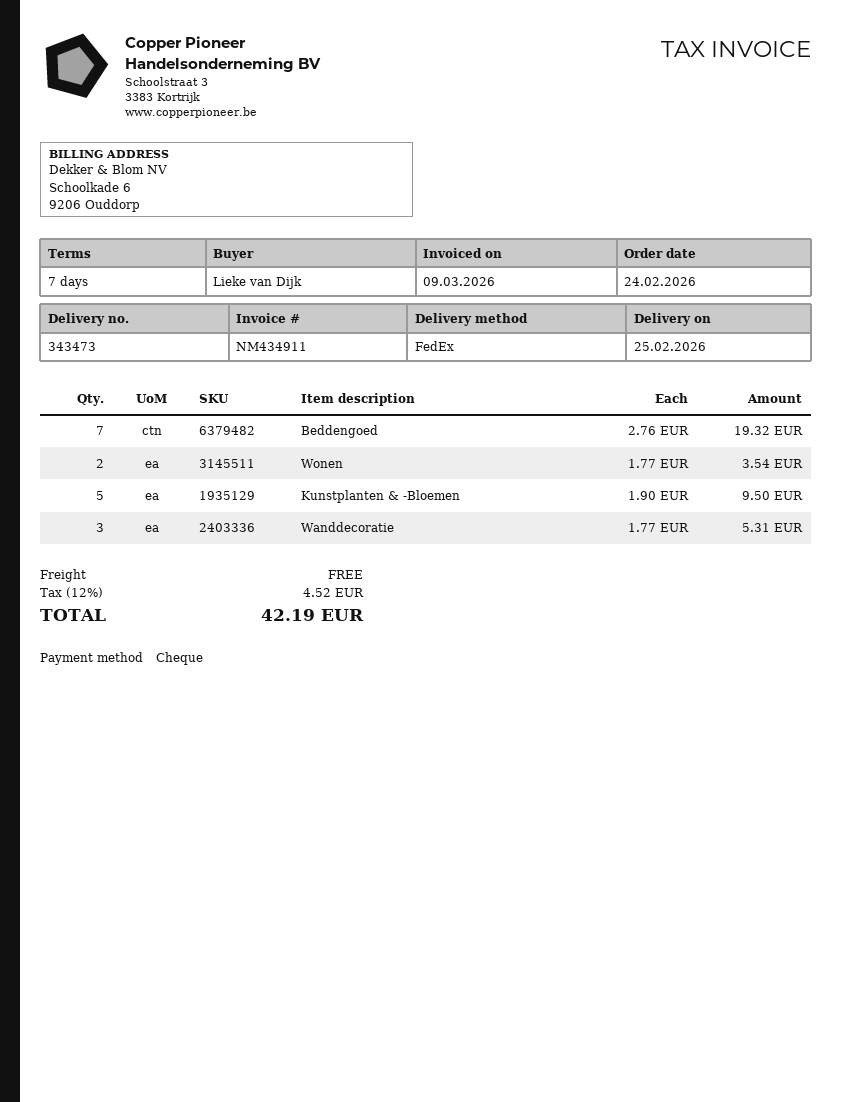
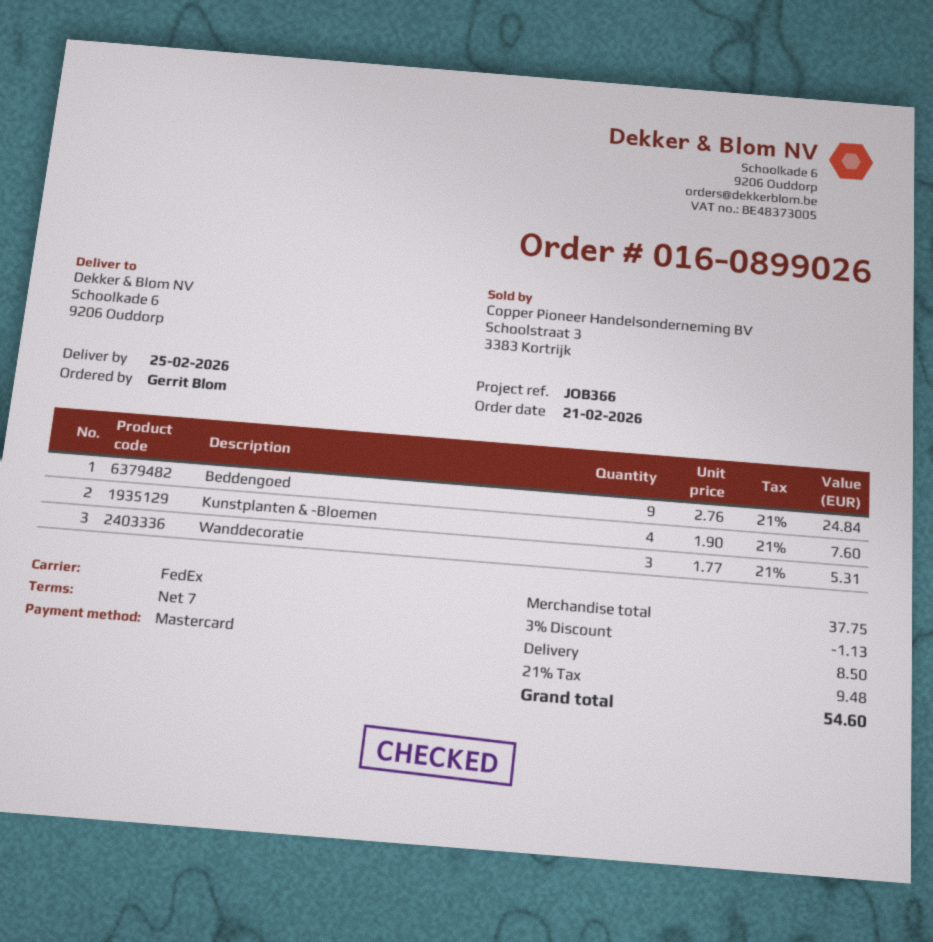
order date: 2026-02-24 -> 2026-02-21
ordered by: Lieke van Dijk -> Gerrit Blom
payment method: cheque -> Mastercard
Beddengoed: 7 x 2.76 = 19.32 -> 9 x 2.76 = 24.84
Wonen: 2 x 1.77 = 3.54 -> none
Kunstplanten & -Bloemen: 5 x 1.90 = 9.50 -> 4 x 1.90 = 7.60
discount: none -> 3% = 1.13
shipping: 0.00 -> 8.50
tax: 12% = 4.52 -> 21% = 9.48
total: 42.19 -> 54.60

